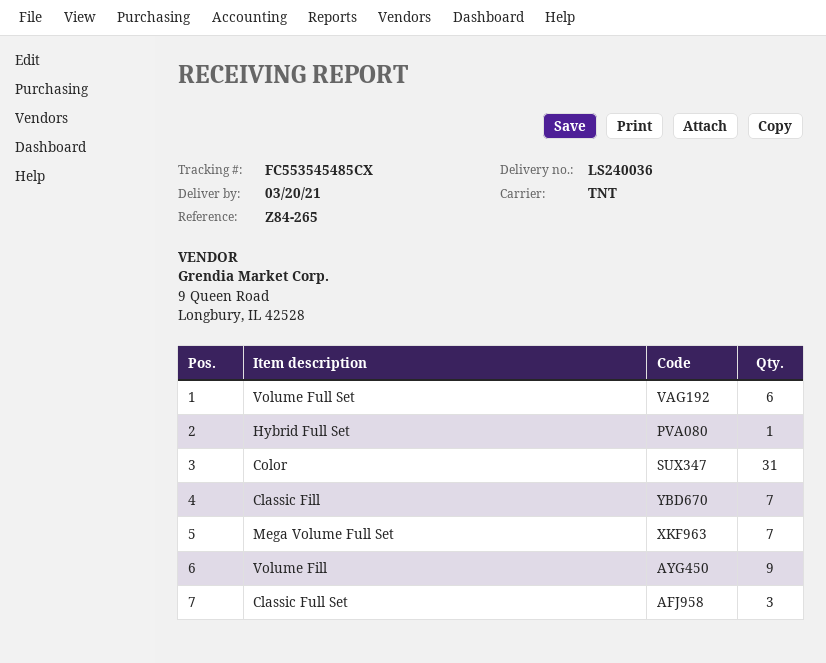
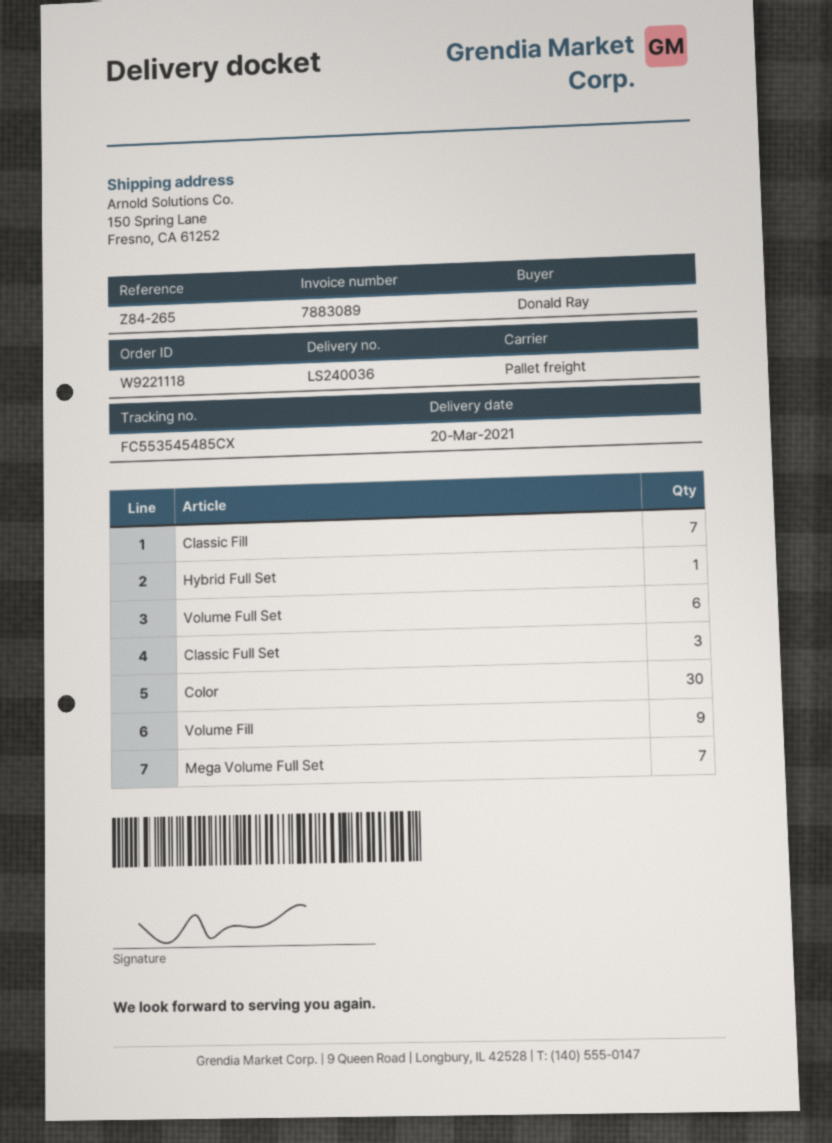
shipping method: TNT -> pallet freight
Color: 31 -> 30

